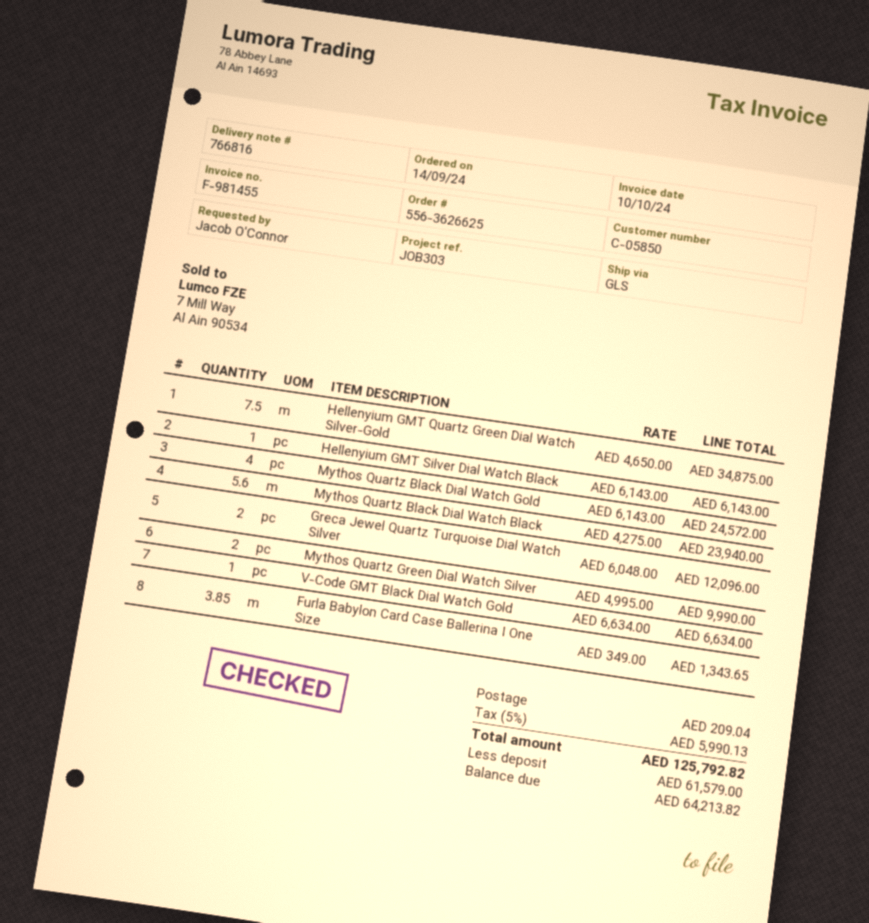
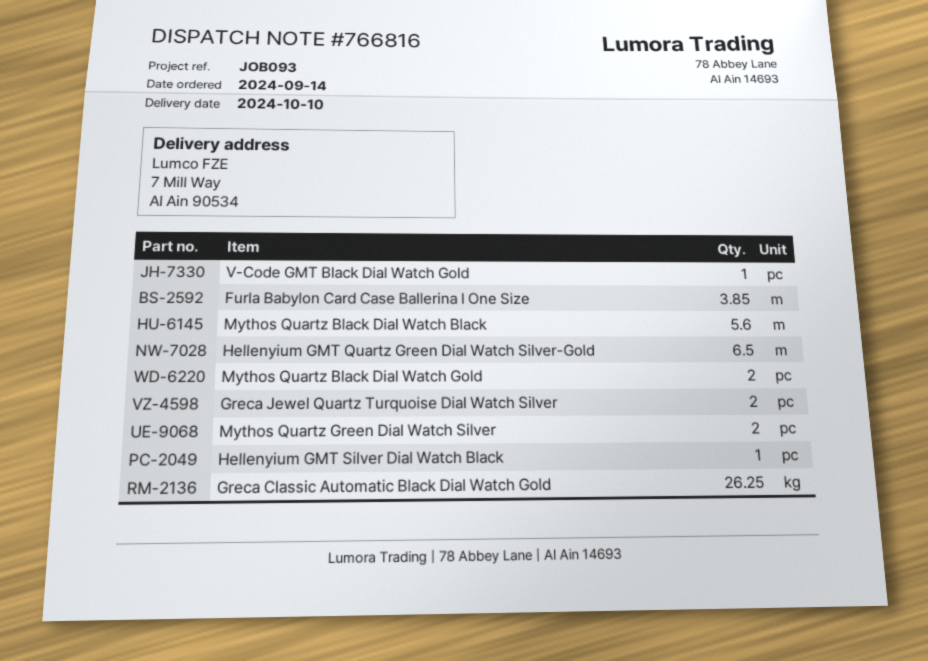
reference: JOB303 -> JOB093
Hellenyium GMT Quartz Green Dial Watch Silver-Gold: 7.5 -> 6.5
Mythos Quartz Black Dial Watch Gold: 4 -> 2
Greca Classic Automatic Black Dial Watch Gold: none -> 26.25

